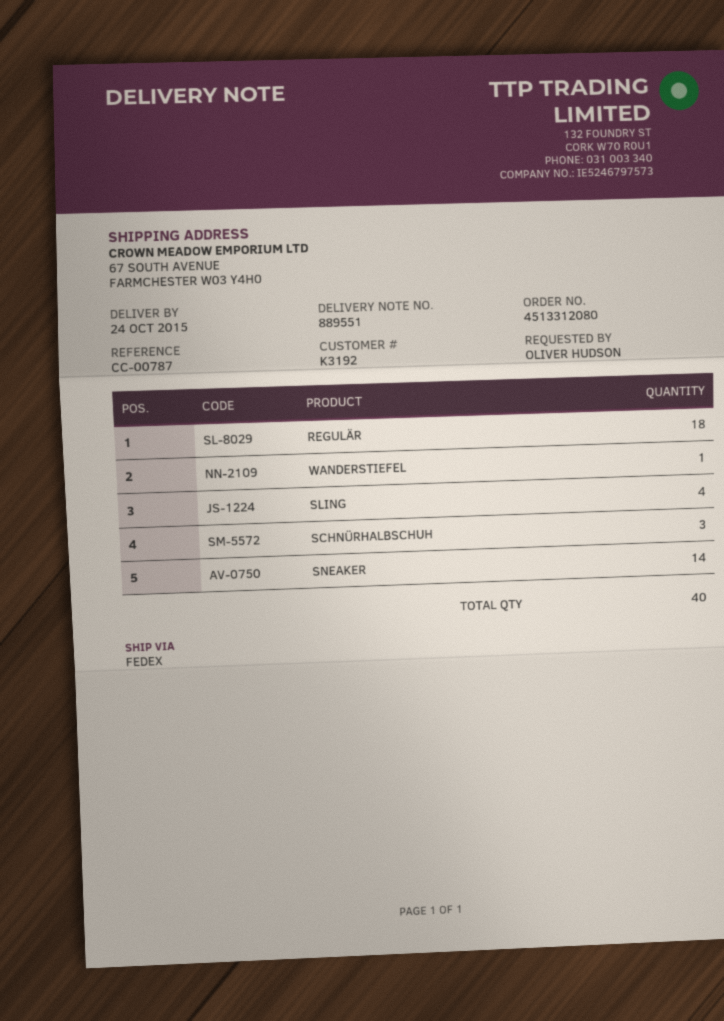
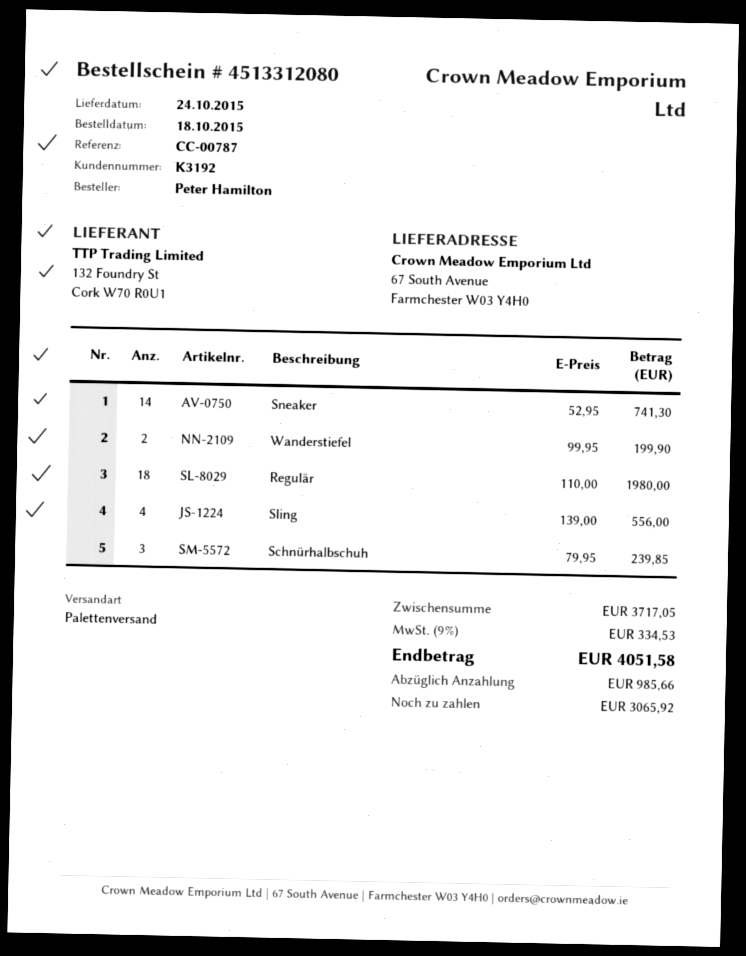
ordered by: OLIVER HUDSON -> Peter Hamilton
shipping method: FedEx -> pallet freight
WANDERSTIEFEL: 1 -> 2

